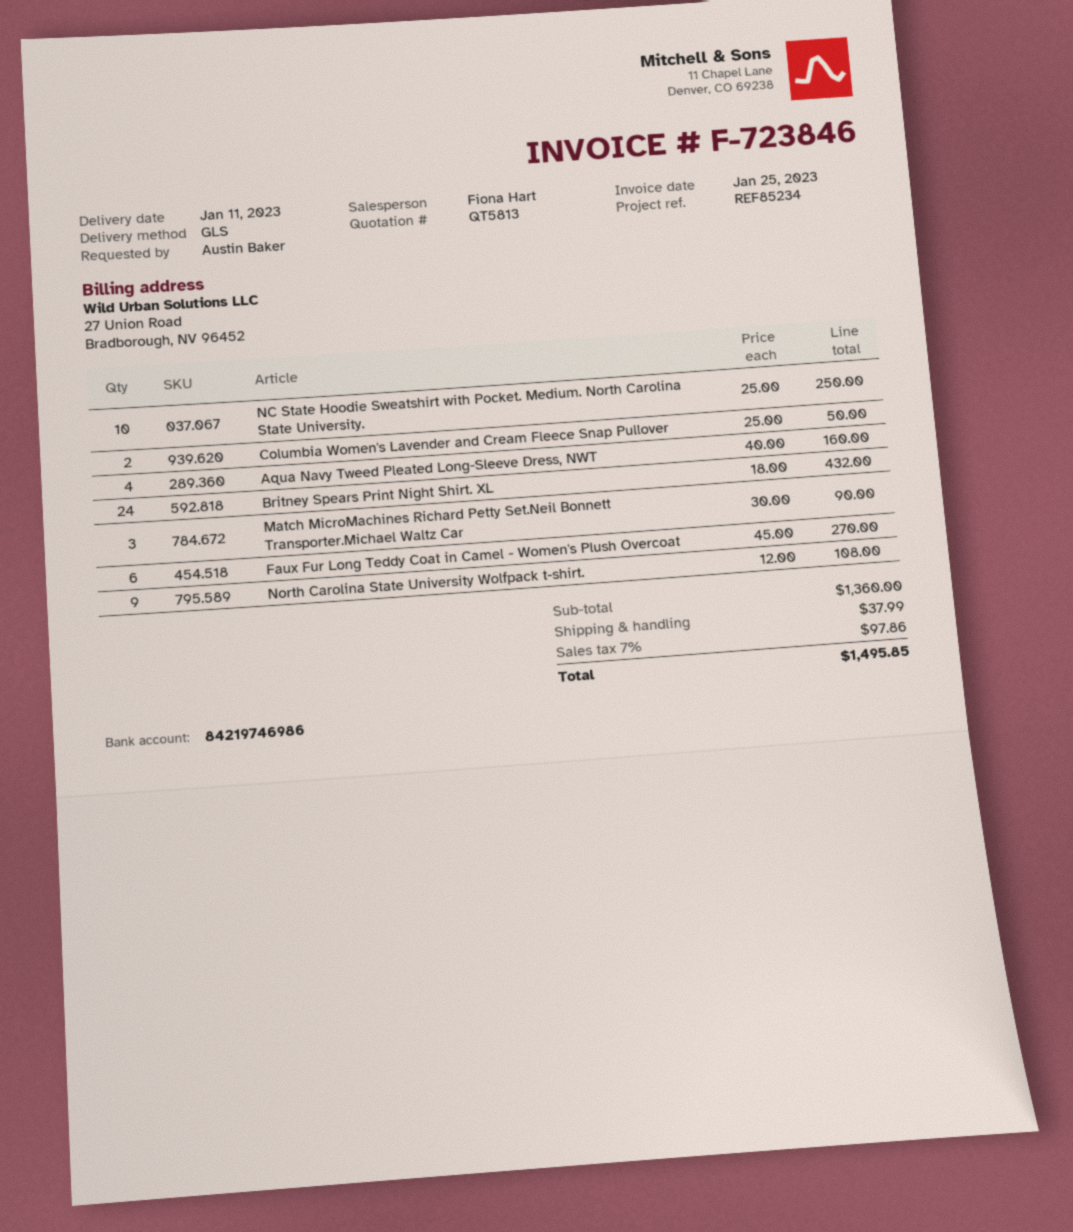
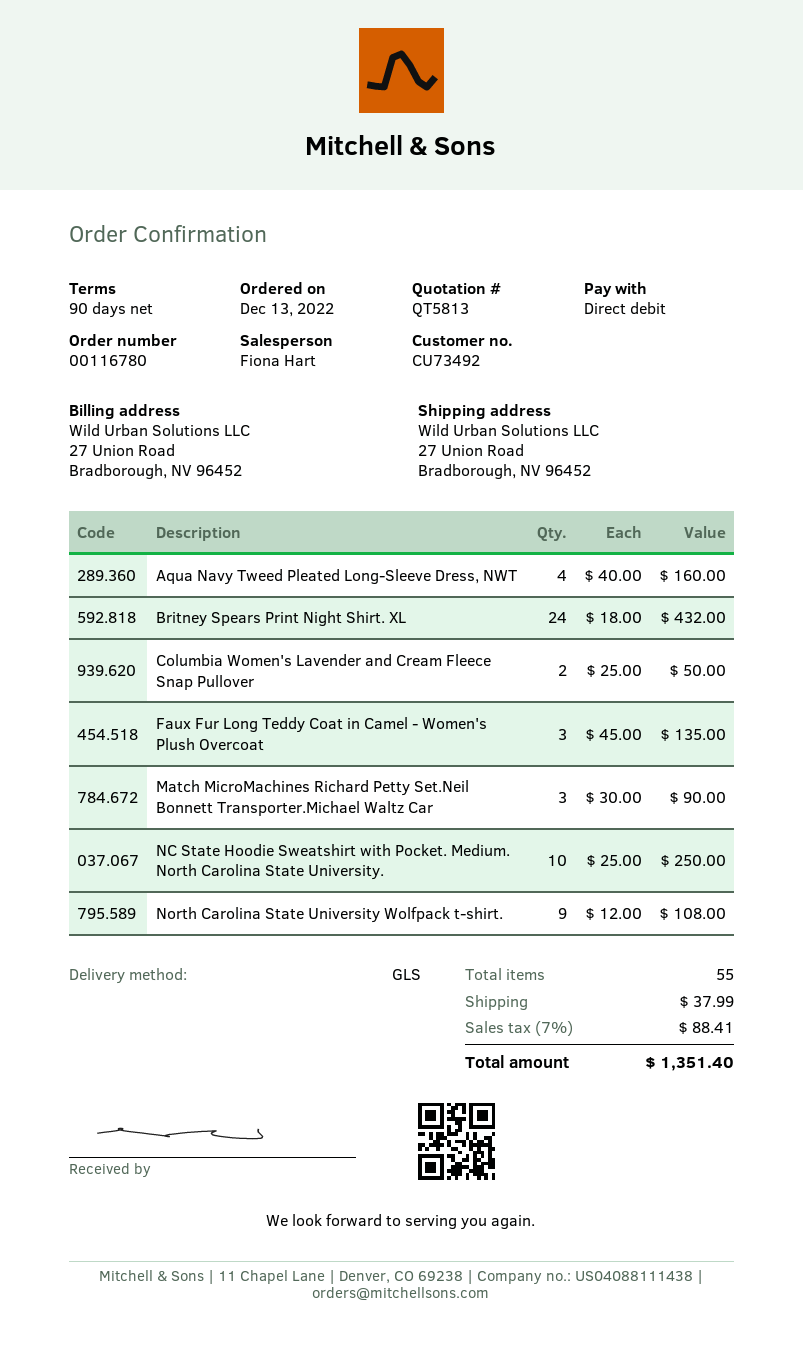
Faux Fur Long Teddy Coat in Camel - Women's Plush Overcoat: 6 x 45.00 = 270.00 -> 3 x 45.00 = 135.00
tax: 7% = 97.86 -> 7% = 88.41
total: 1495.85 -> 1351.40

